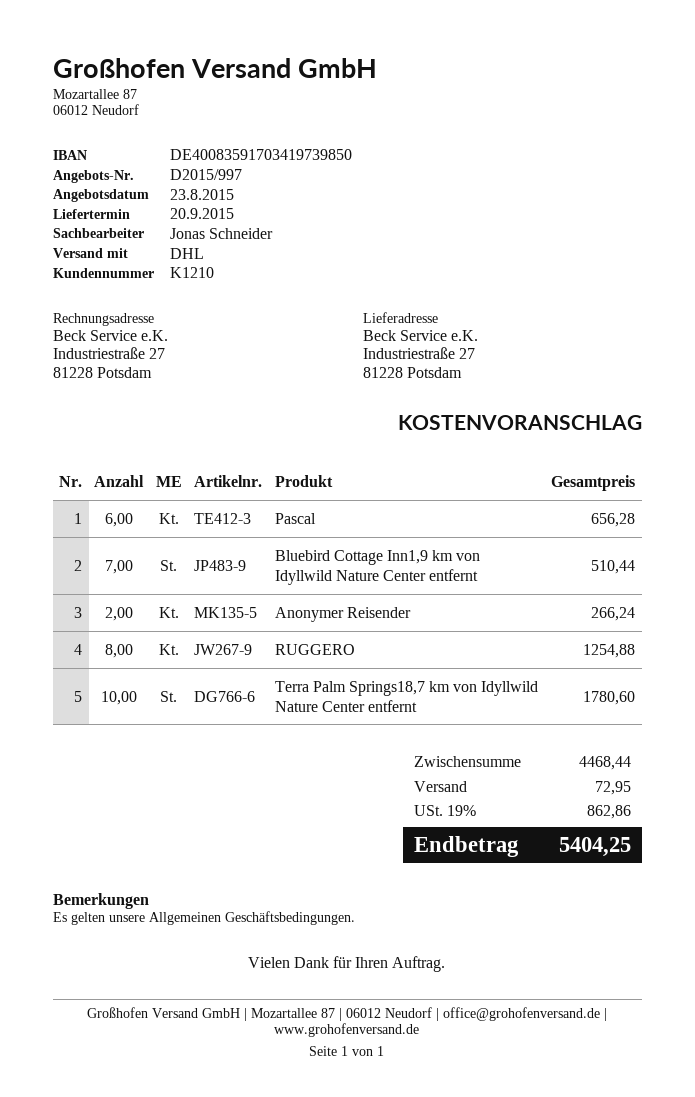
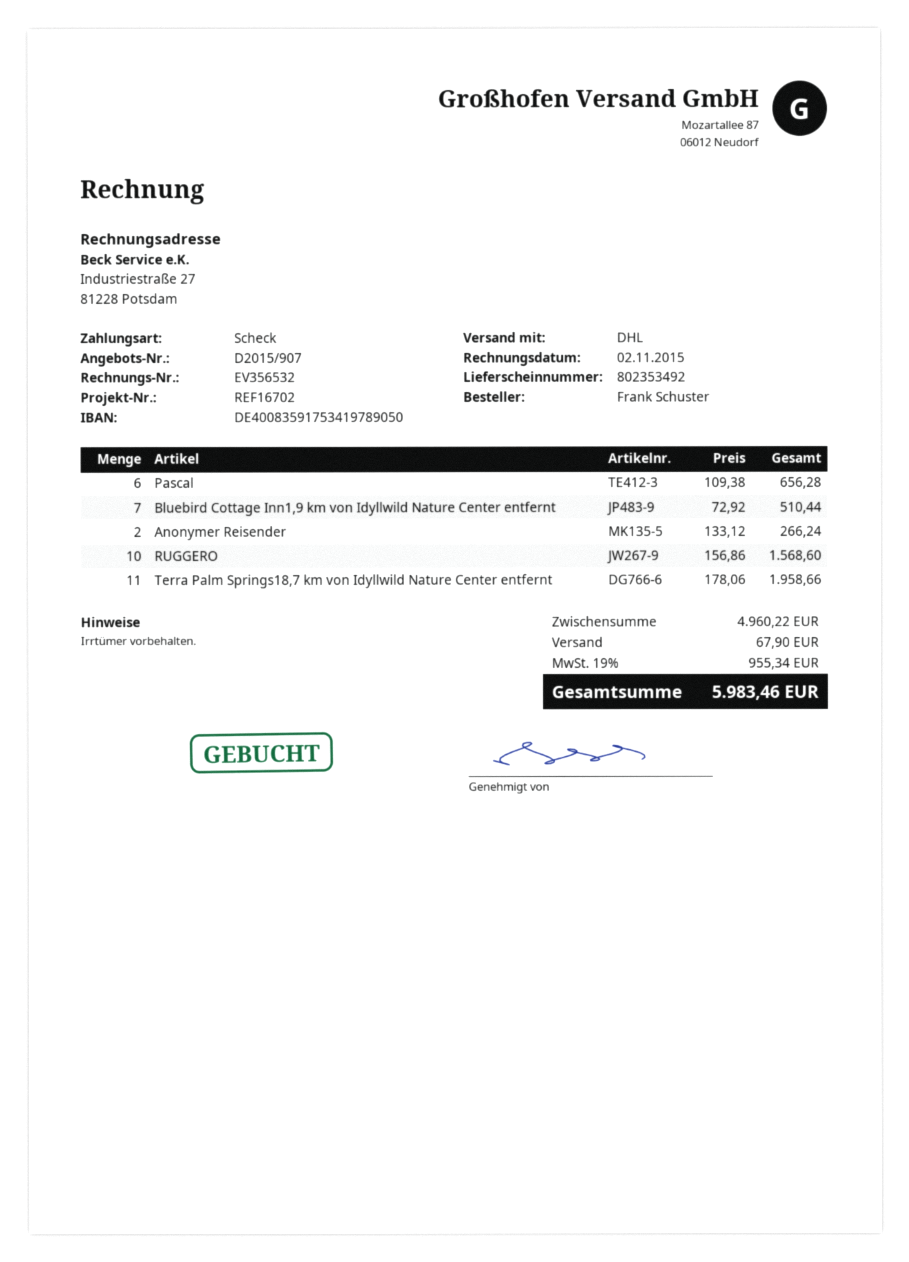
quote number: D2015/997 -> D2015/907
bank account: DE40083591703419739850 -> DE40083591753419789050
RUGGERO: 8 for 1254.88 -> 10 for 1568.60
Terra Palm Springs18,7 km von Idyllwild Nature Center entfernt: 10 for 1780.60 -> 11 for 1958.66
subtotal: 4468.44 -> 4960.22
shipping: 72.95 -> 67.90
tax: 19% = 862.86 -> 19% = 955.34
total: 5404.25 -> 5983.46

